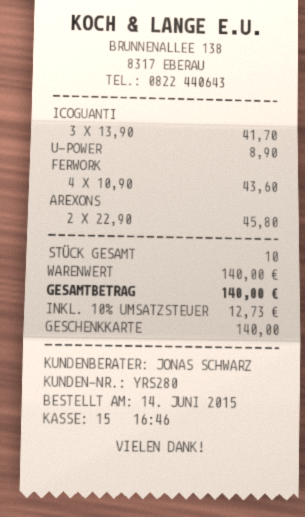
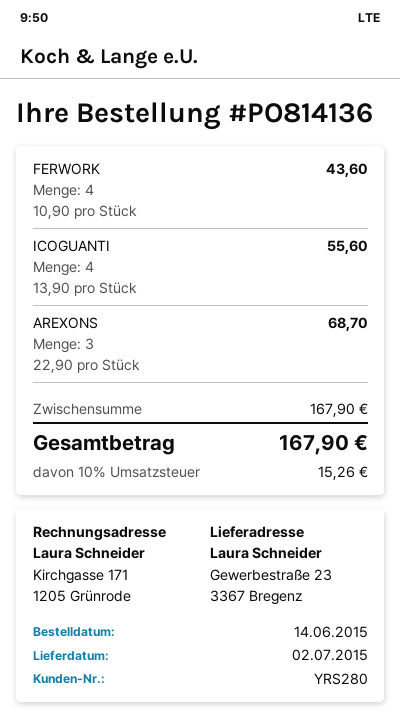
ICOGUANTI: 3 x 13.90 = 41.70 -> 4 x 13.90 = 55.60
U-POWER: 1 x 8.90 = 8.90 -> none
AREXONS: 2 x 22.90 = 45.80 -> 3 x 22.90 = 68.70
subtotal: 140.00 -> 167.90
tax: 10% = 12.73 -> 10% = 15.26
total: 140.00 -> 167.90

